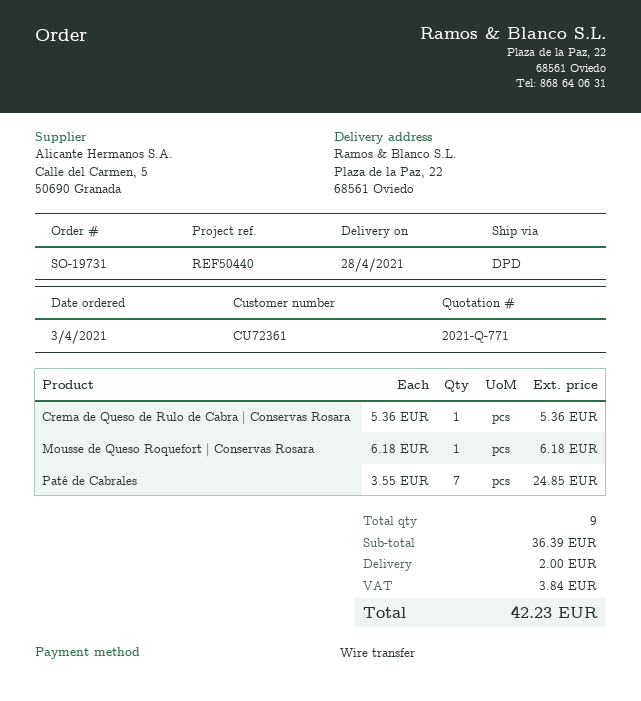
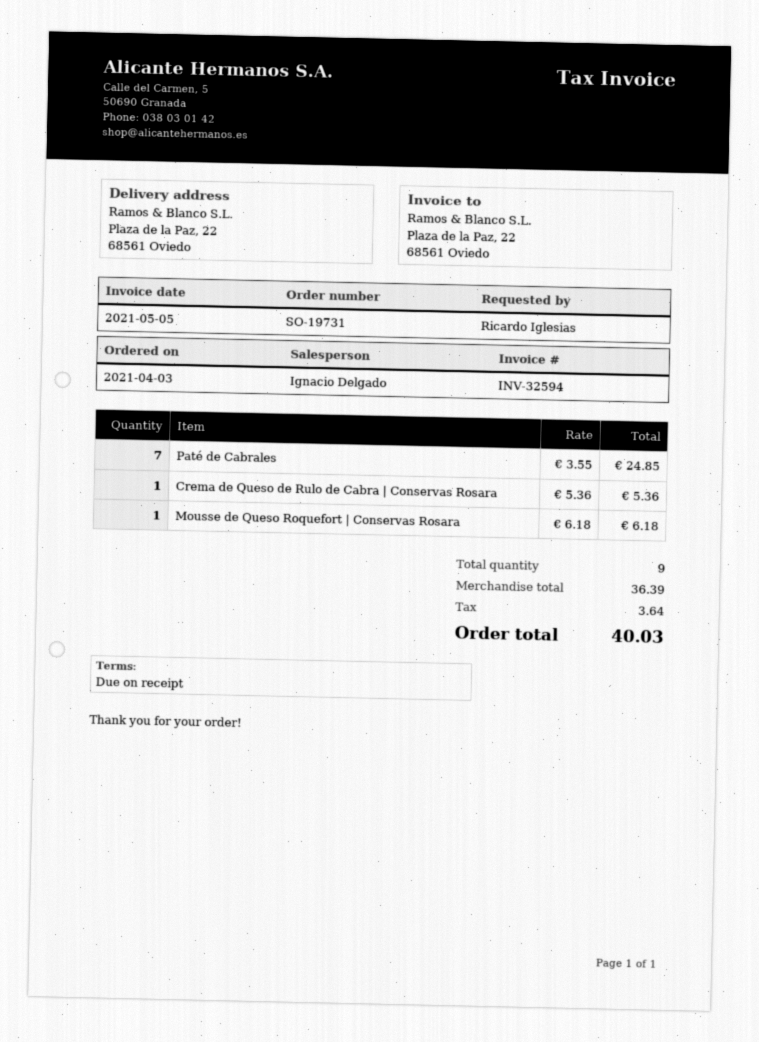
shipping: 2.00 -> none
tax: 3.84 -> 3.64
total: 42.23 -> 40.03

